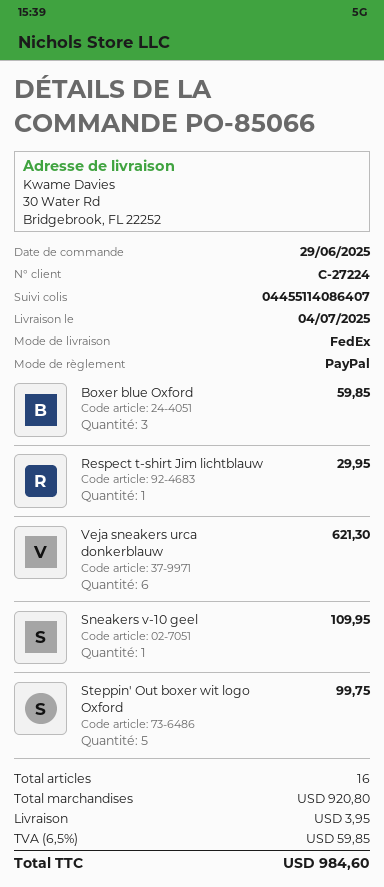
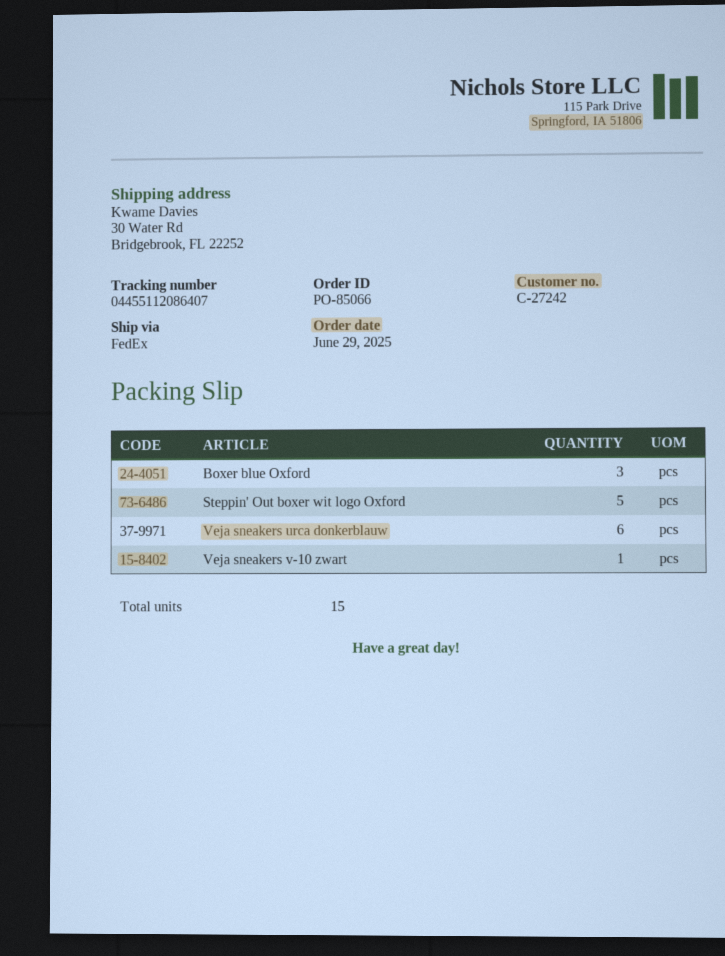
customer number: C-27224 -> C-27242
tracking number: 04455114086407 -> 04455112086407
Respect t-shirt Jim lichtblauw: 1 -> none
Sneakers v-10 geel: 1 -> none
Veja sneakers v-10 zwart: none -> 1
total quantity: 16 -> 15

